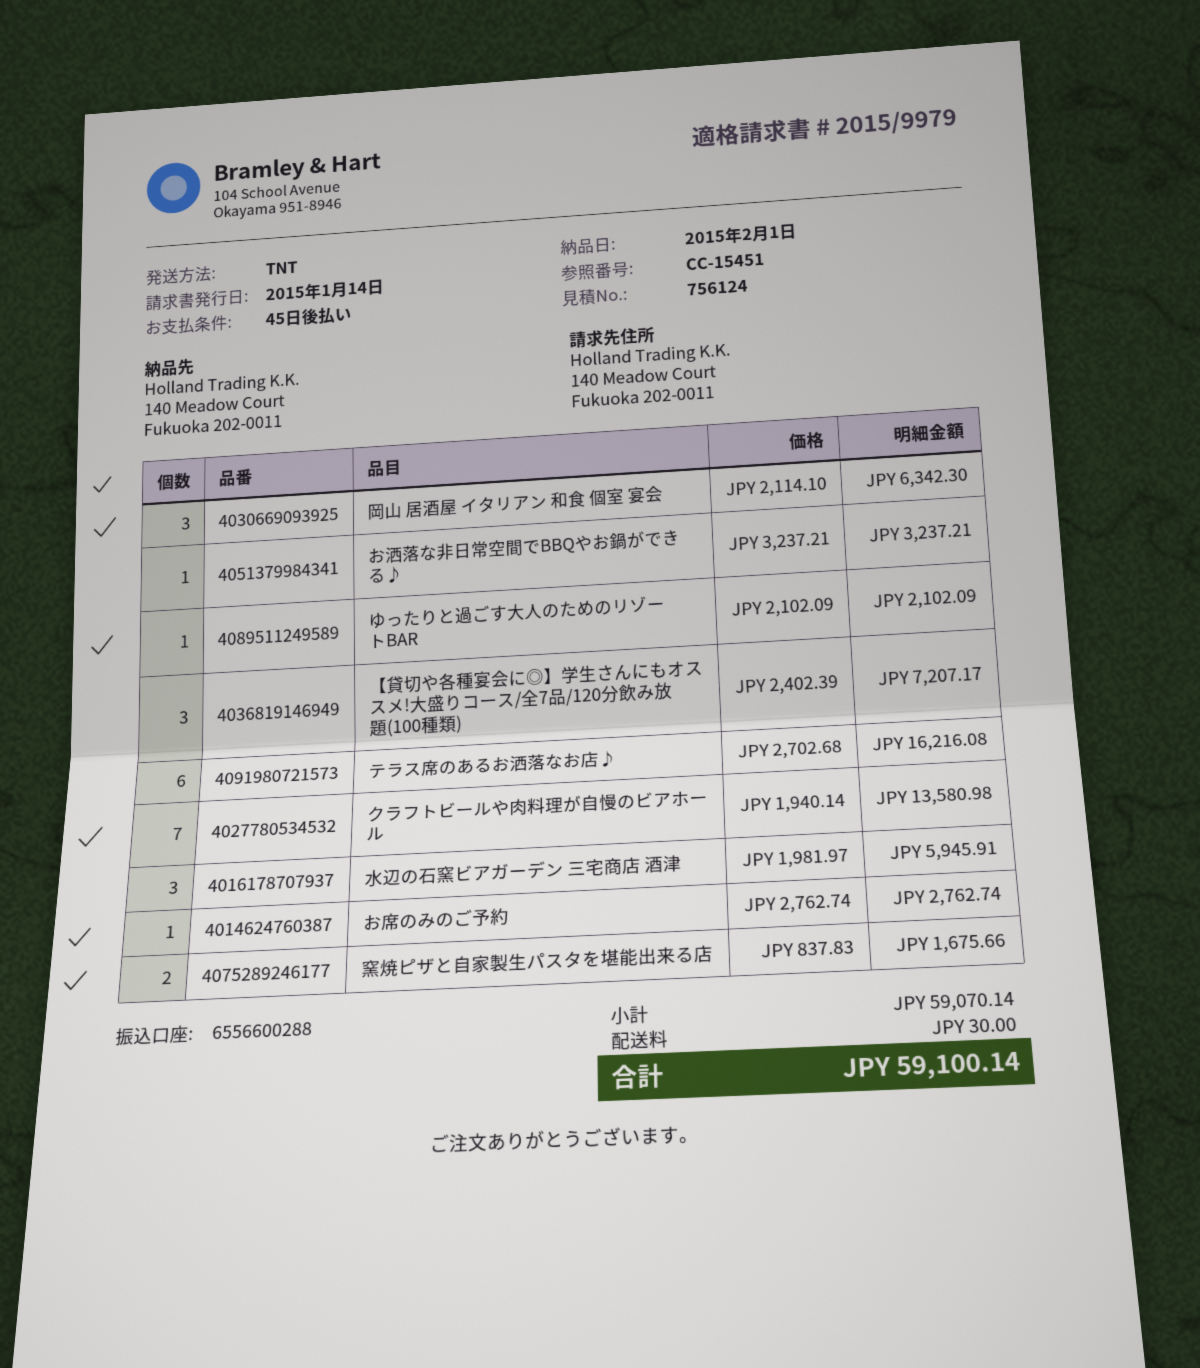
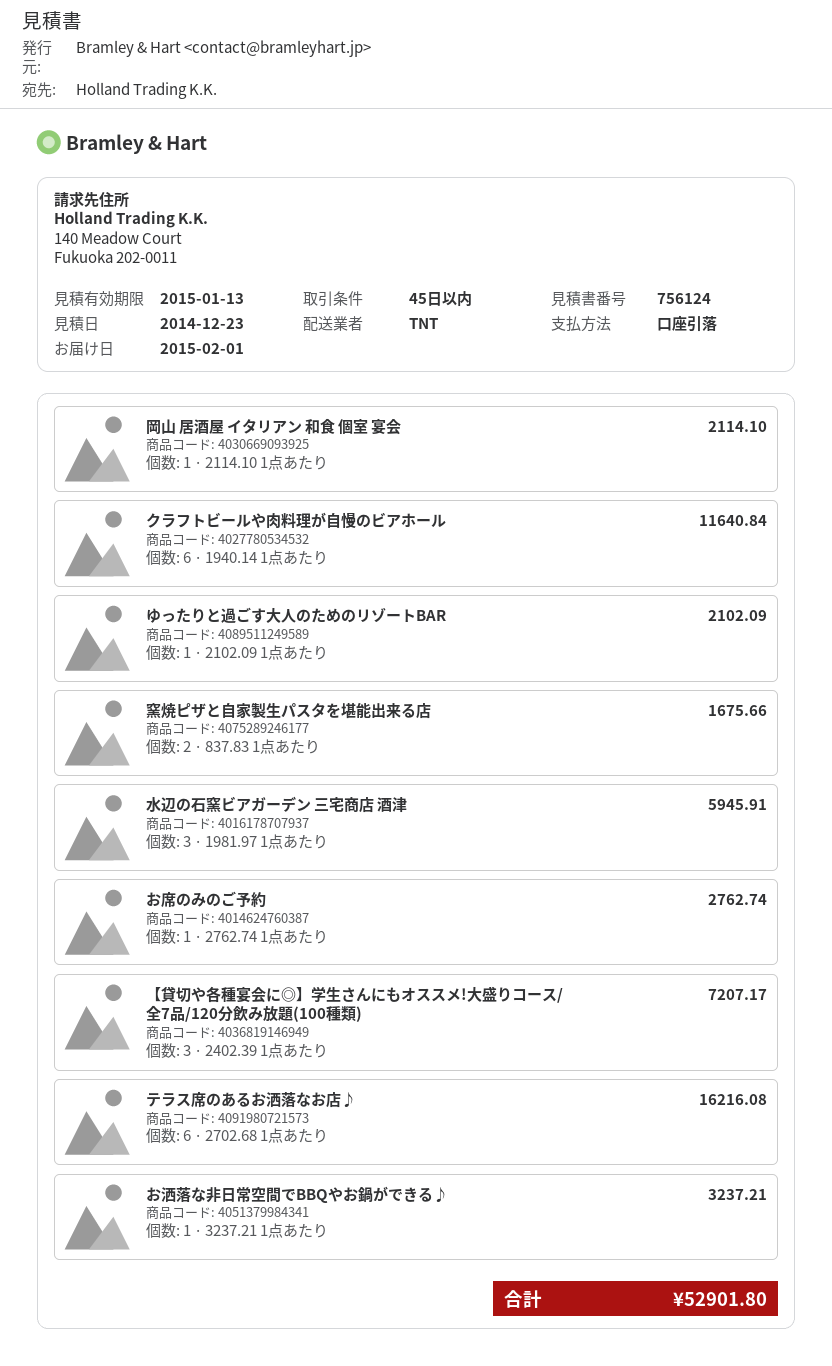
岡山 居酒屋 イタリアン 和食 個室 宴会: 3 x 2114.10 = 6342.30 -> 1 x 2114.10 = 2114.10
クラフトビールや肉料理が自慢のビアホール: 7 x 1940.14 = 13580.98 -> 6 x 1940.14 = 11640.84
shipping: 30.00 -> none
total: 59100.14 -> 52901.80

